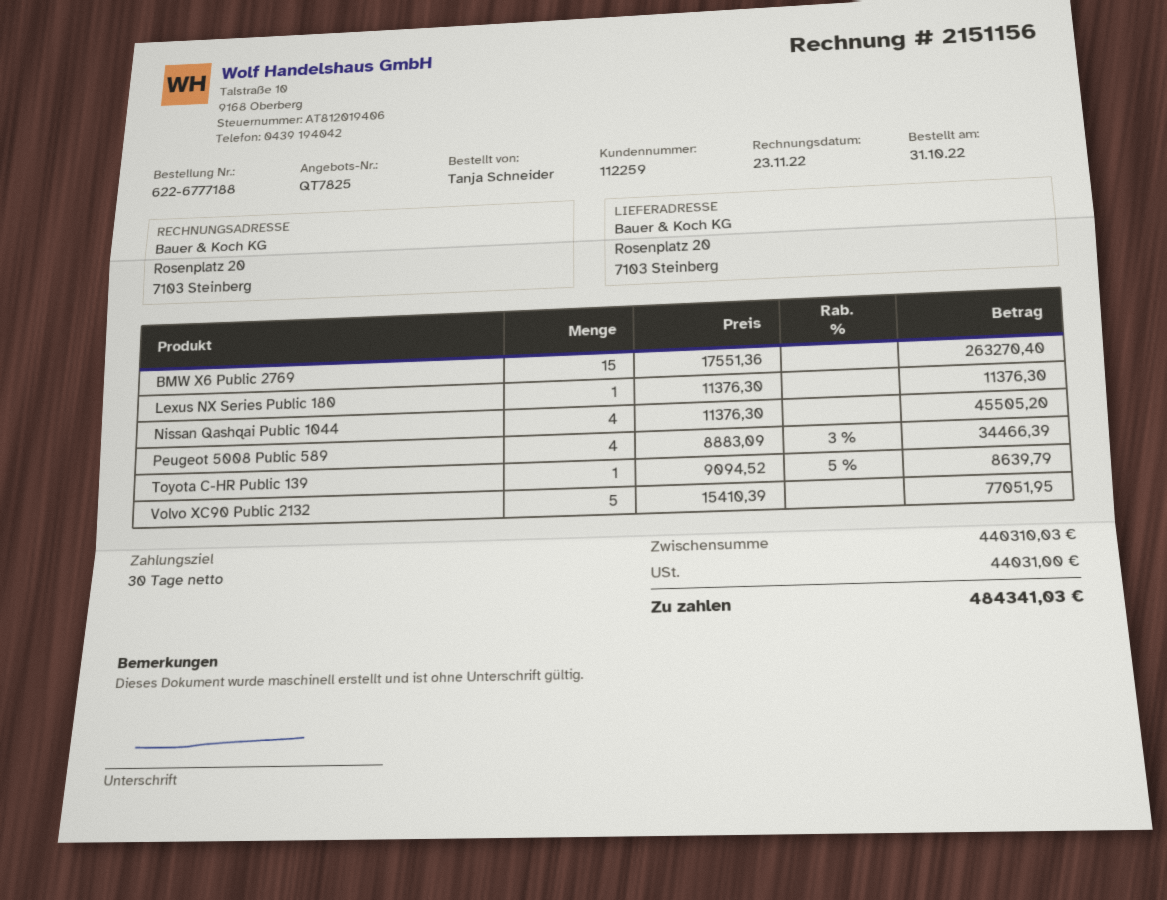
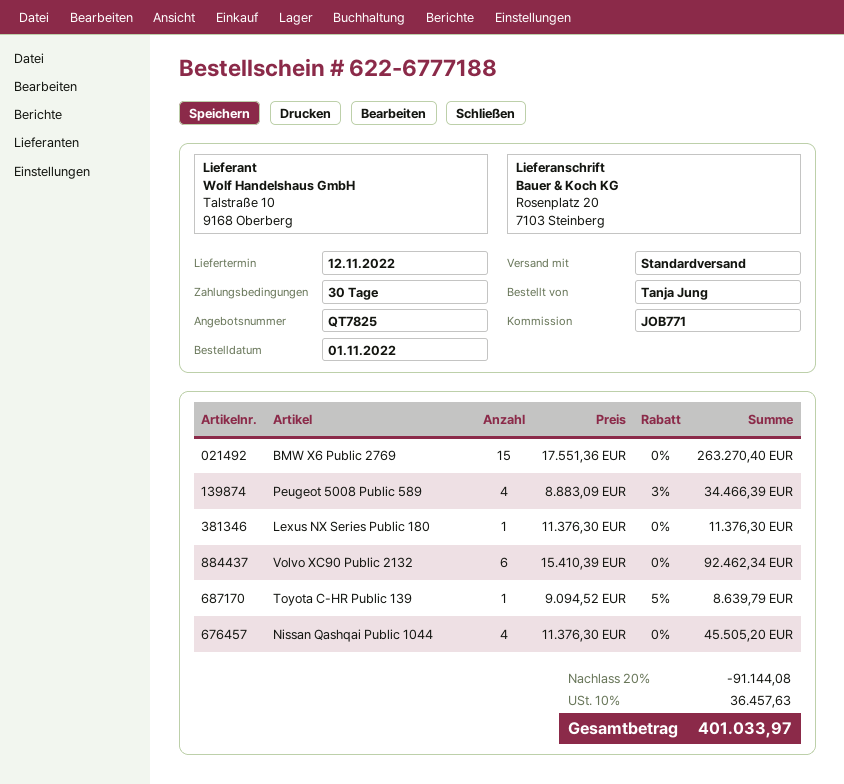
order date: 2022-10-31 -> 2022-11-01
ordered by: Tanja Schneider -> Tanja Jung
Volvo XC90 Public 2132: 5 x 15410.39 = 77051.95 -> 6 x 15410.39 = 92462.34
discount: none -> 20% = 91144.08
tax: 44031.00 -> 36457.63
total: 484341.03 -> 401033.97

